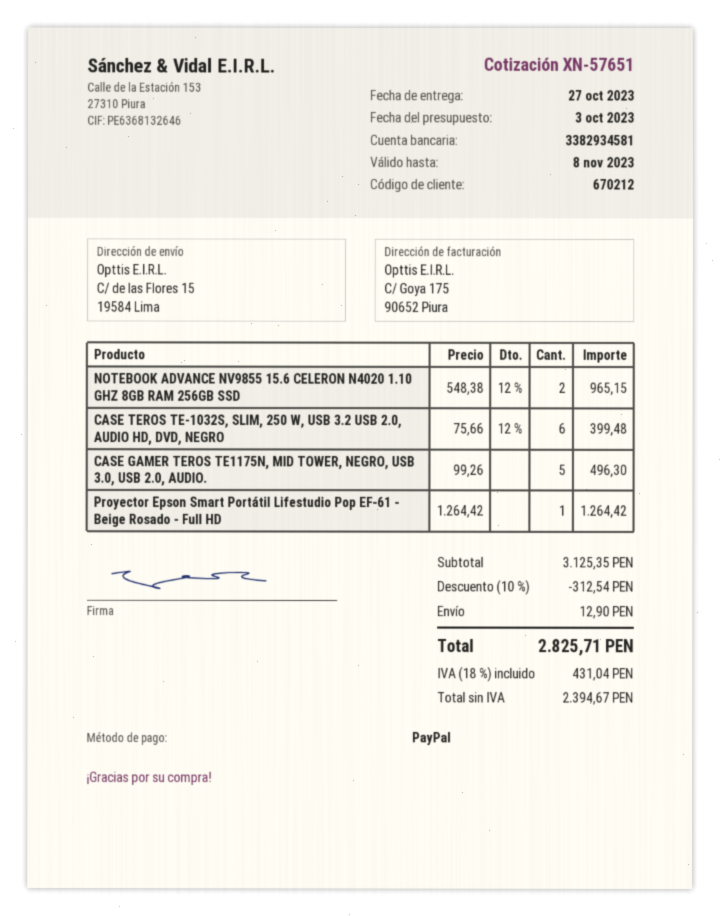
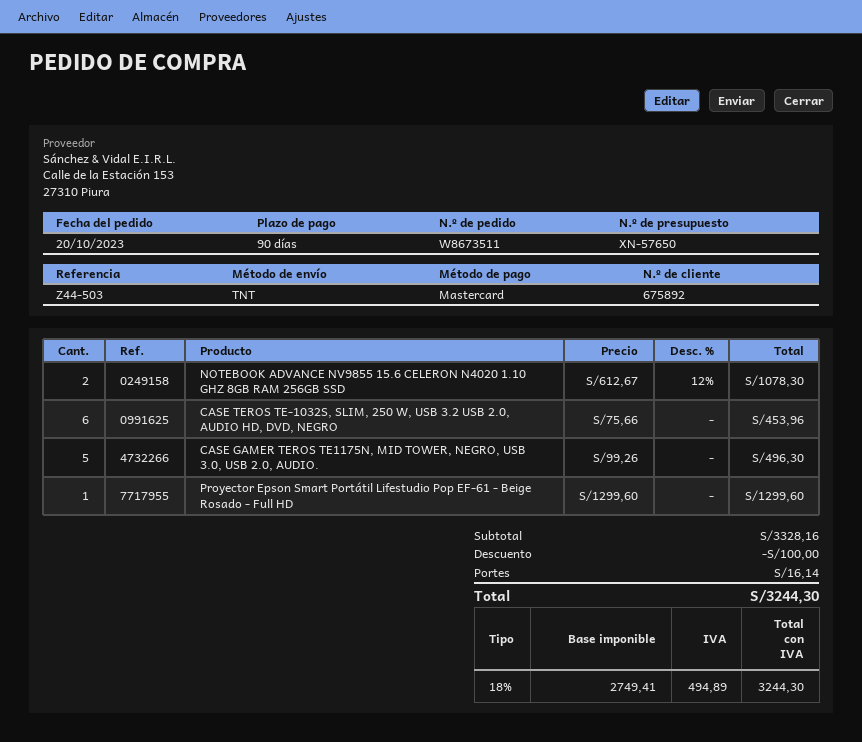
quote number: XN-57651 -> XN-57650
customer number: 670212 -> 675892
payment method: PayPal -> Mastercard
NOTEBOOK ADVANCE NV9855 15.6 CELERON N4020 1.10 GHZ 8GB RAM 256GB SSD: 2 x 548.38 - 12% = 965.15 -> 2 x 612.67 - 12% = 1078.30
CASE TEROS TE-1032S, SLIM, 250 W, USB 3.2 USB 2.0, AUDIO HD, DVD, NEGRO: 6 x 75.66 - 12% = 399.48 -> 6 x 75.66 = 453.96
Proyector Epson Smart Portátil Lifestudio Pop EF-61 - Beige Rosado - Full HD: 1 x 1264.42 = 1264.42 -> 1 x 1299.60 = 1299.60
subtotal: 3125.35 -> 3328.16
discount: 312.54 -> 100.00
shipping: 12.90 -> 16.14
net: 2394.67 -> 2749.41
tax: 18% = 431.04 -> 18% = 494.89
total: 2825.71 -> 3244.30

